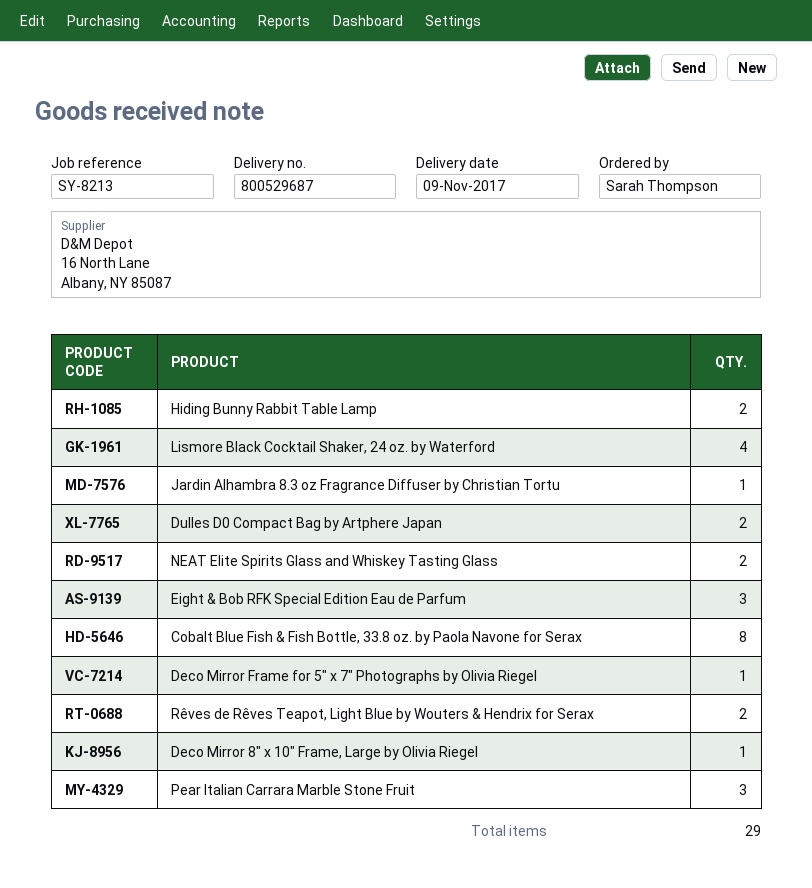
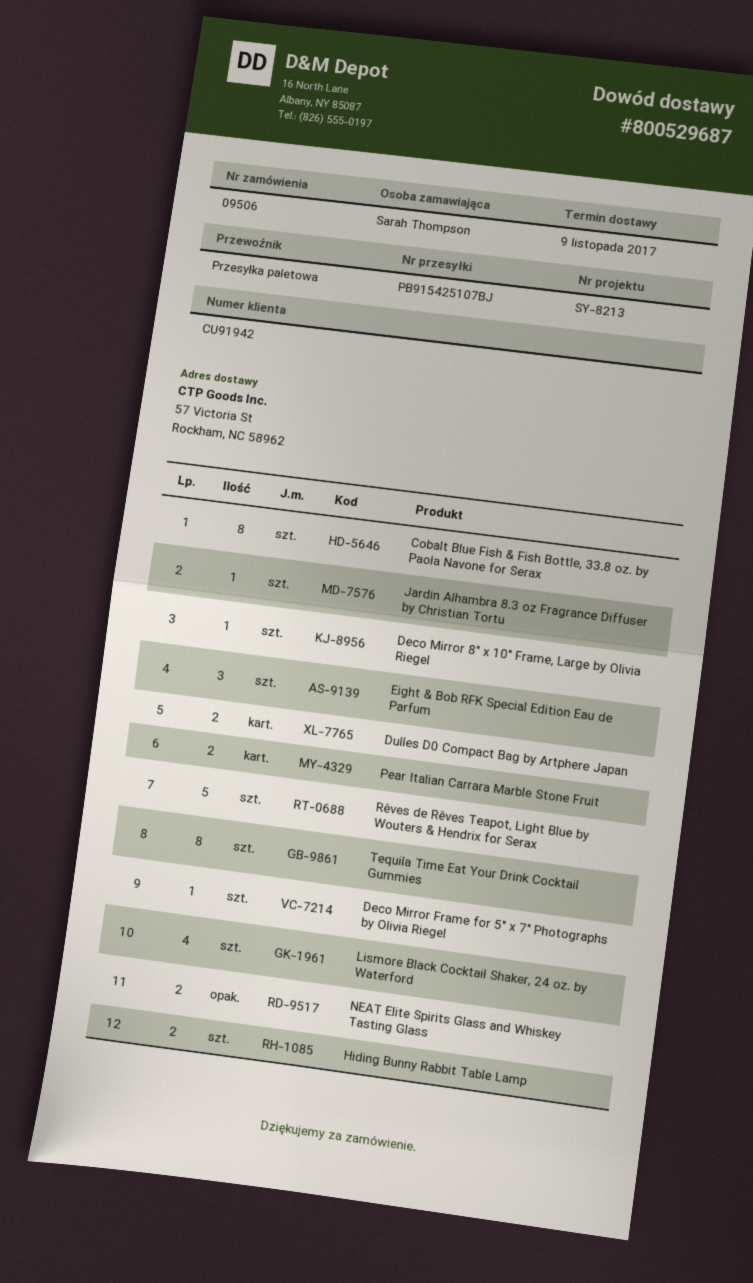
Rêves de Rêves Teapot, Light Blue by Wouters & Hendrix for Serax: 2 -> 5
Pear Italian Carrara Marble Stone Fruit: 3 -> 2
Tequila Time Eat Your Drink Cocktail Gummies: none -> 8

